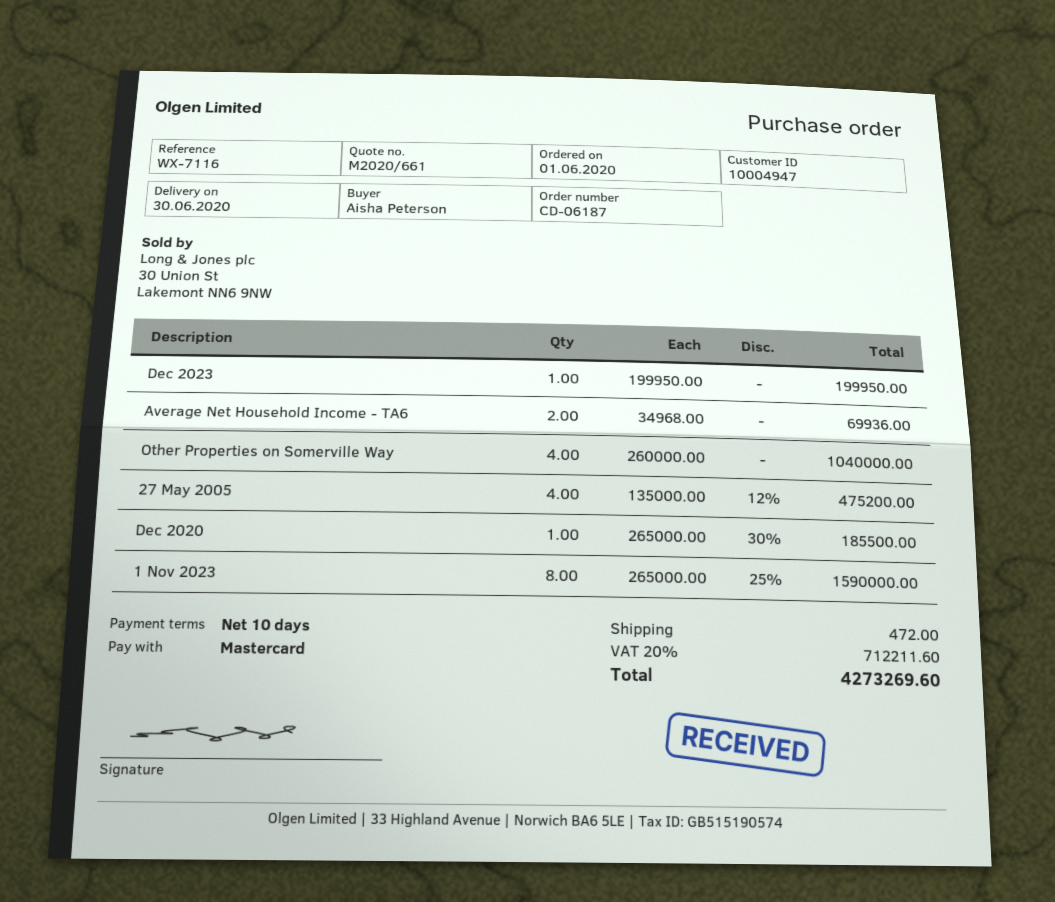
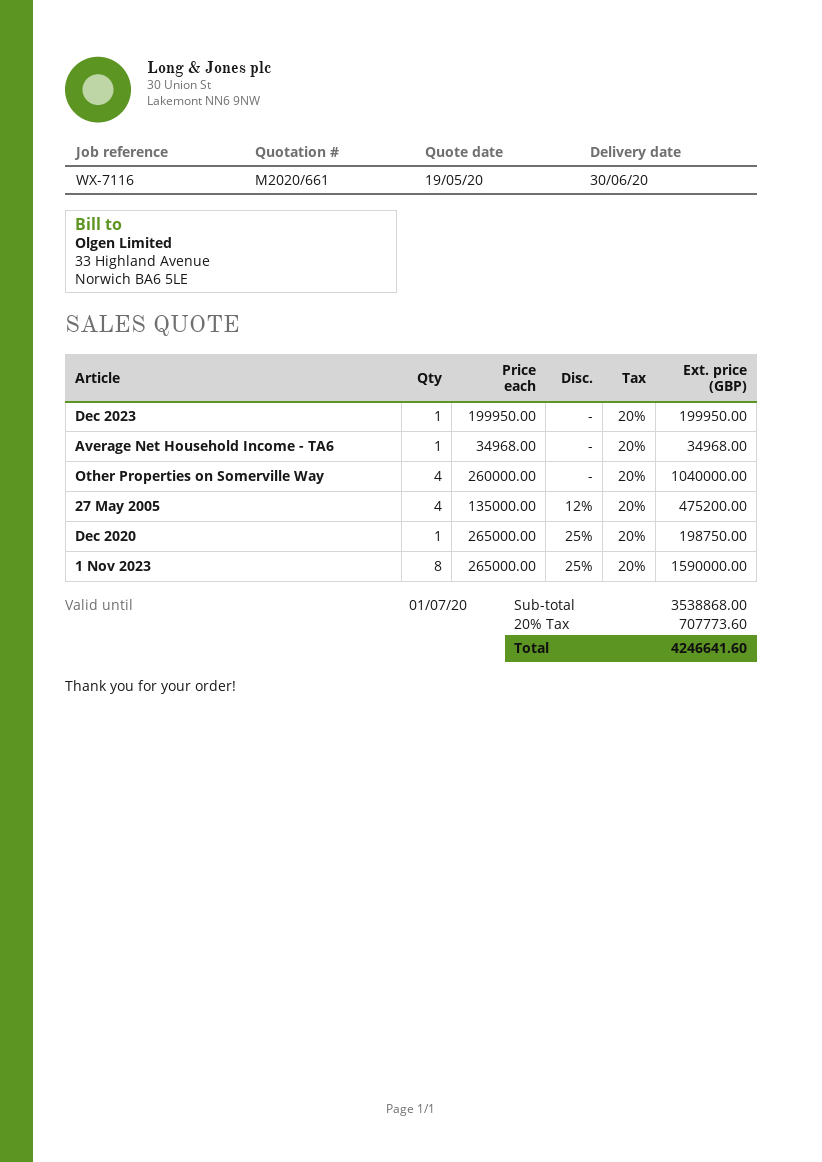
Average Net Household Income - TA6: 2 x 34968.00 = 69936.00 -> 1 x 34968.00 = 34968.00
Dec 2020: 1 x 265000.00 - 30% = 185500.00 -> 1 x 265000.00 - 25% = 198750.00
shipping: 472.00 -> none
tax: 20% = 712211.60 -> 20% = 707773.60
total: 4273269.60 -> 4246641.60

